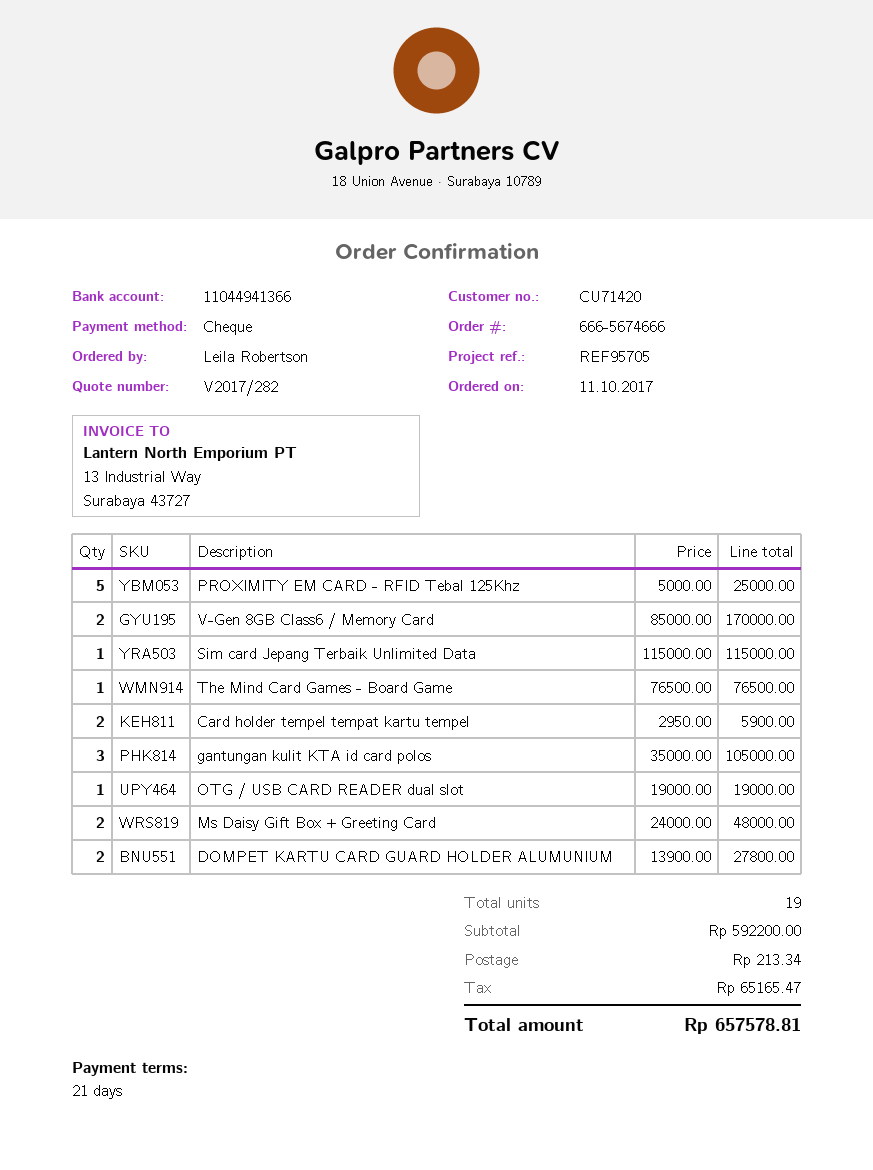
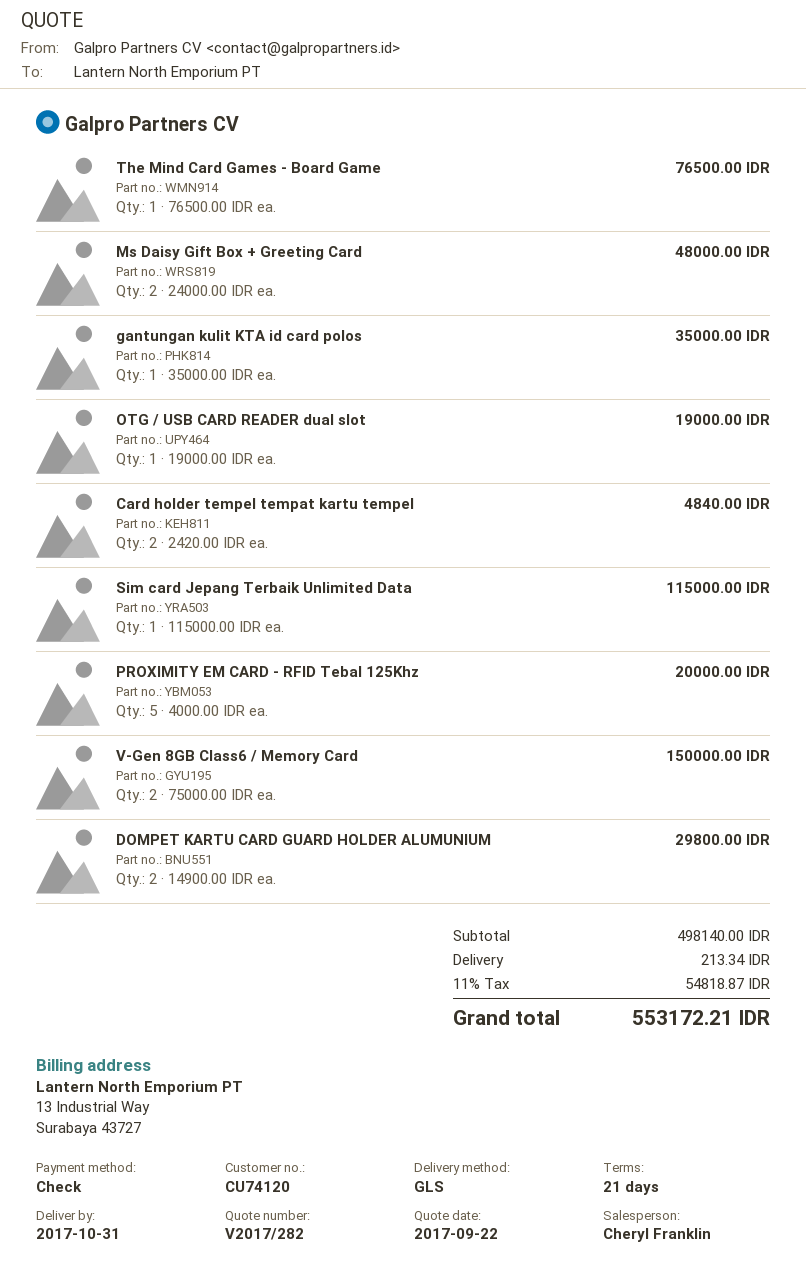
customer number: CU71420 -> CU74120
PROXIMITY EM CARD - RFID Tebal 125Khz: 5 x 5000.00 = 25000.00 -> 5 x 4000.00 = 20000.00
V-Gen 8GB Class6 / Memory Card: 2 x 85000.00 = 170000.00 -> 2 x 75000.00 = 150000.00
Card holder tempel tempat kartu tempel: 2 x 2950.00 = 5900.00 -> 2 x 2420.00 = 4840.00
gantungan kulit KTA id card polos: 3 x 35000.00 = 105000.00 -> 1 x 35000.00 = 35000.00
DOMPET KARTU CARD GUARD HOLDER ALUMUNIUM: 2 x 13900.00 = 27800.00 -> 2 x 14900.00 = 29800.00
subtotal: 592200.00 -> 498140.00
tax: 65165.47 -> 54818.87
total: 657578.81 -> 553172.21

